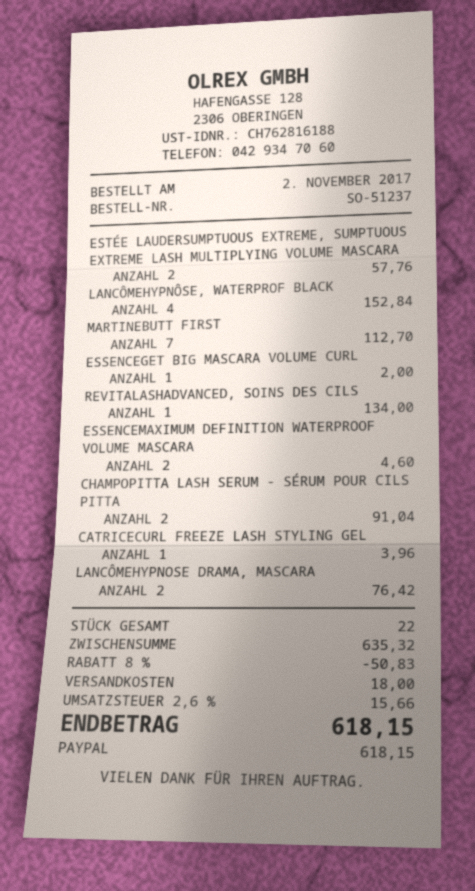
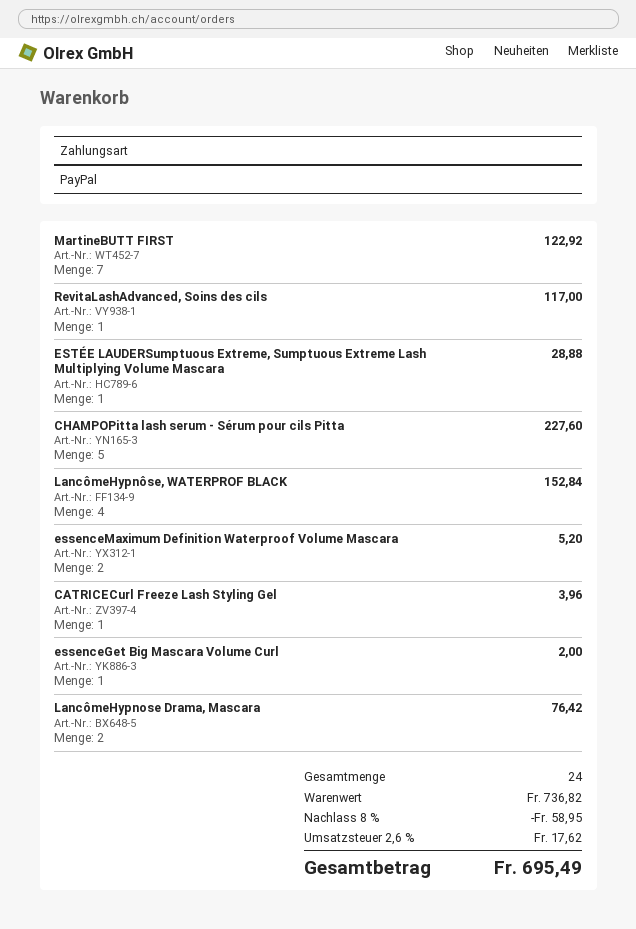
ESTÉE LAUDERSUMPTUOUS EXTREME, SUMPTUOUS EXTREME LASH MULTIPLYING VOLUME MASCARA: 2 for 57.76 -> 1 for 28.88
MARTINEBUTT FIRST: 7 for 112.70 -> 7 for 122.92
REVITALASHADVANCED, SOINS DES CILS: 1 for 134.00 -> 1 for 117.00
ESSENCEMAXIMUM DEFINITION WATERPROOF VOLUME MASCARA: 2 for 4.60 -> 2 for 5.20
CHAMPOPITTA LASH SERUM - SÉRUM POUR CILS PITTA: 2 for 91.04 -> 5 for 227.60
total quantity: 22 -> 24
subtotal: 635.32 -> 736.82
discount: 8% = 50.83 -> 8% = 58.95
shipping: 18.00 -> none
tax: 2.6% = 15.66 -> 2.6% = 17.62
total: 618.15 -> 695.49

